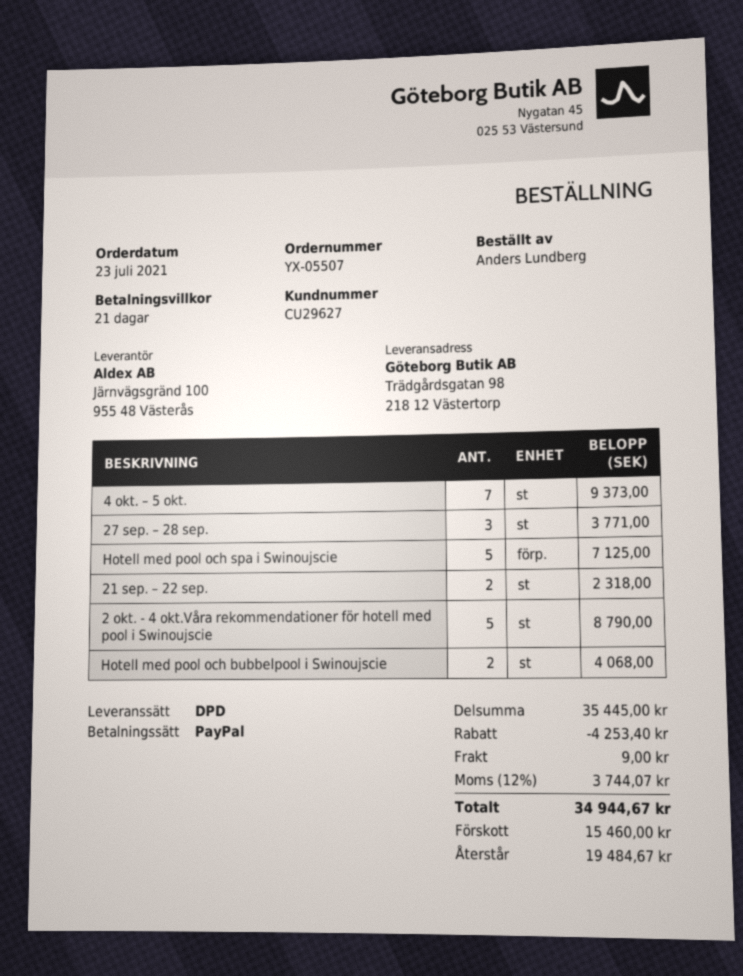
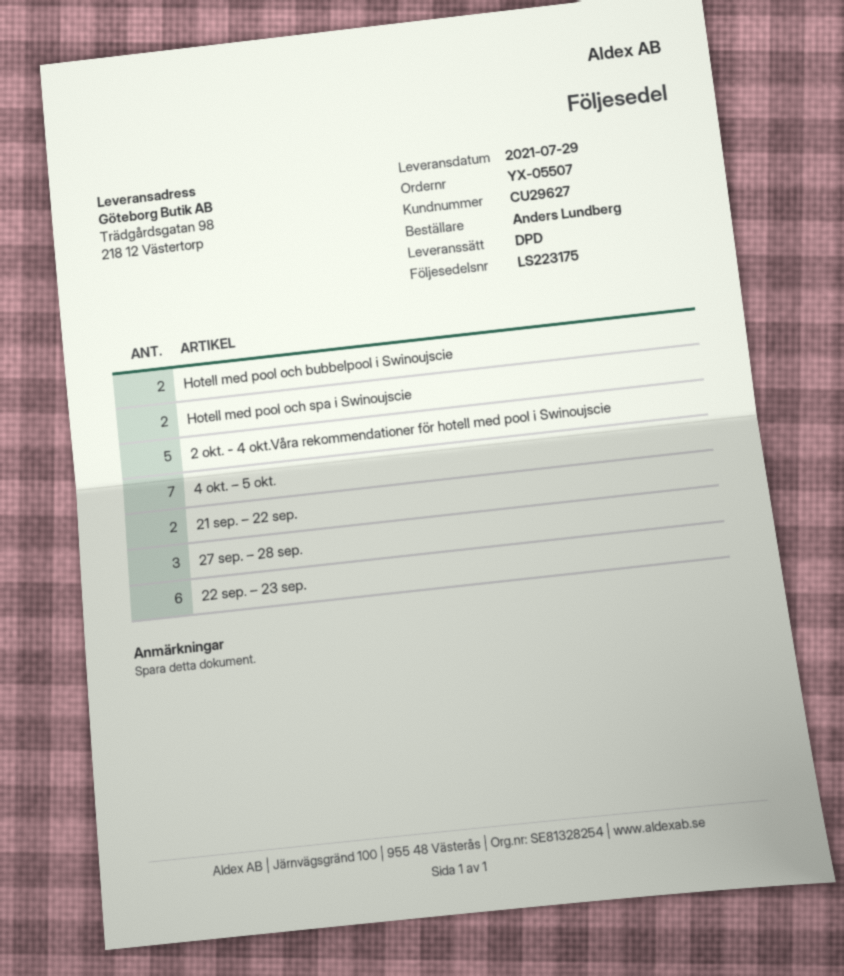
Hotell med pool och spa i Swinoujscie: 5 -> 2
22 sep. – 23 sep.: none -> 6

